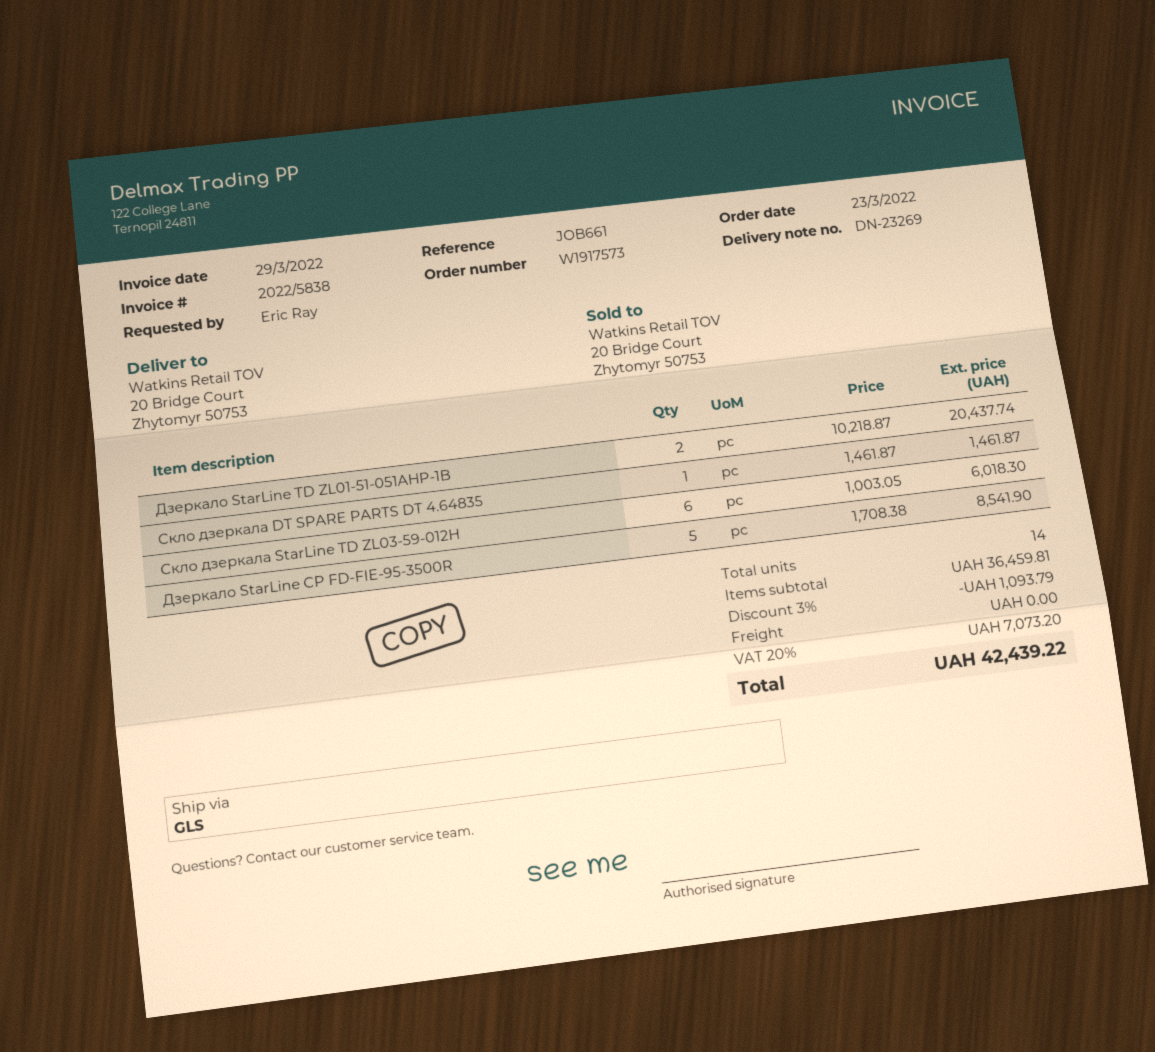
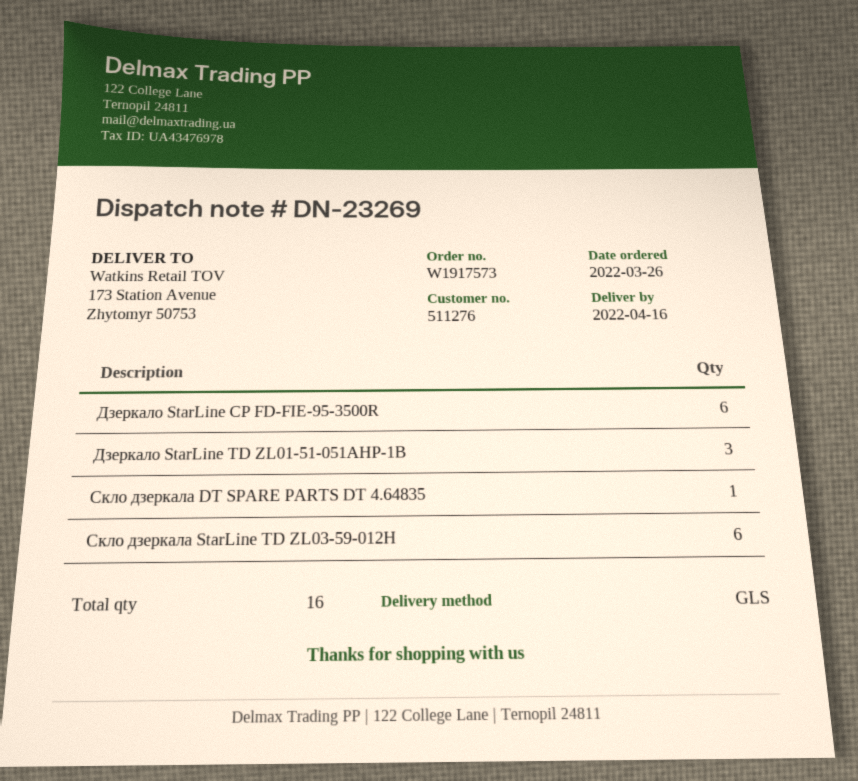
order date: 2022-03-23 -> 2022-03-26
ship to: 20 Bridge Court, Zhytomyr 50753 -> 173 Station Avenue, Zhytomyr 50753
Дзеркало StarLine TD ZL01-51-051AHP-1B: 2 -> 3
Дзеркало StarLine CP FD-FIE-95-3500R: 5 -> 6
total quantity: 14 -> 16

